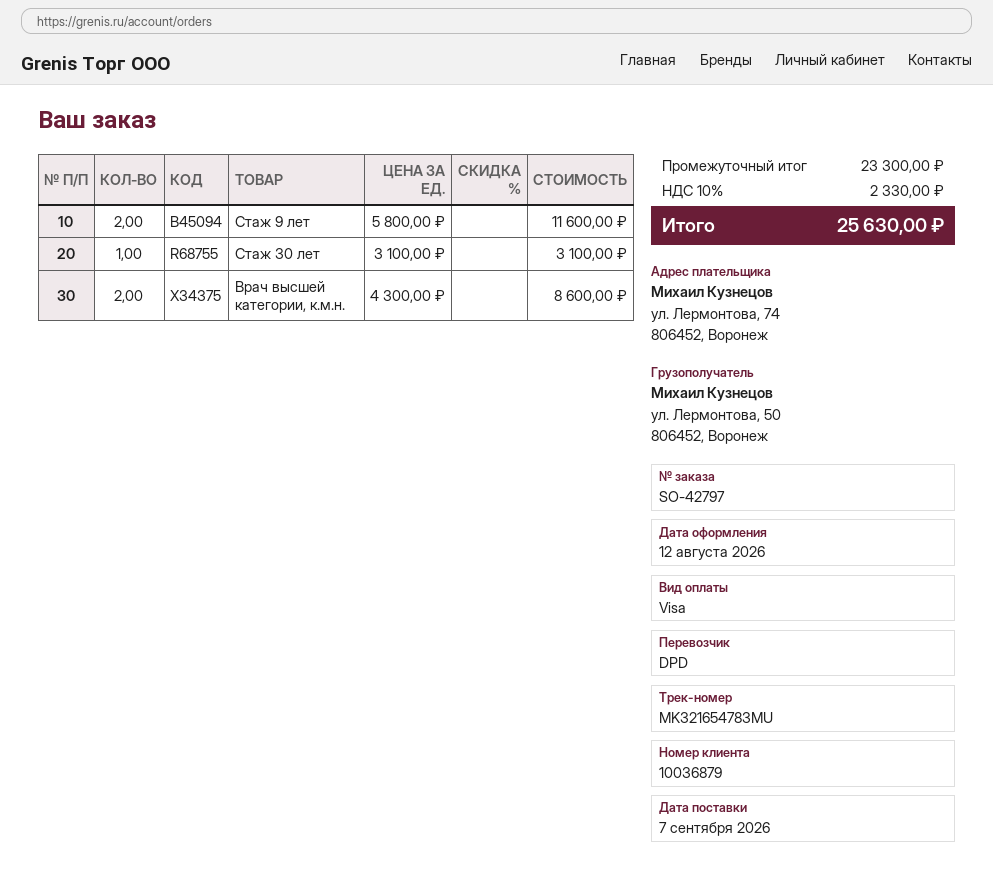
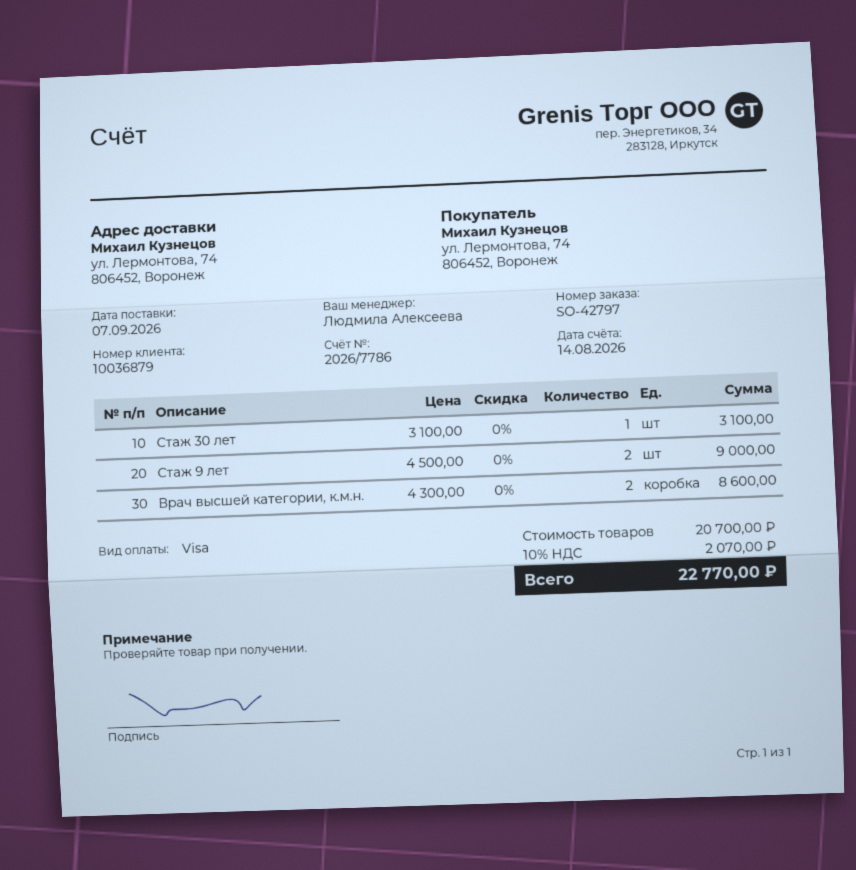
ship to: ул. Лермонтова, 50, 806452, Воронеж -> ул. Лермонтова, 74, 806452, Воронеж
Стаж 9 лет: 2 x 5800.00 = 11600.00 -> 2 x 4500.00 = 9000.00
subtotal: 23300.00 -> 20700.00
tax: 10% = 2330.00 -> 10% = 2070.00
total: 25630.00 -> 22770.00

